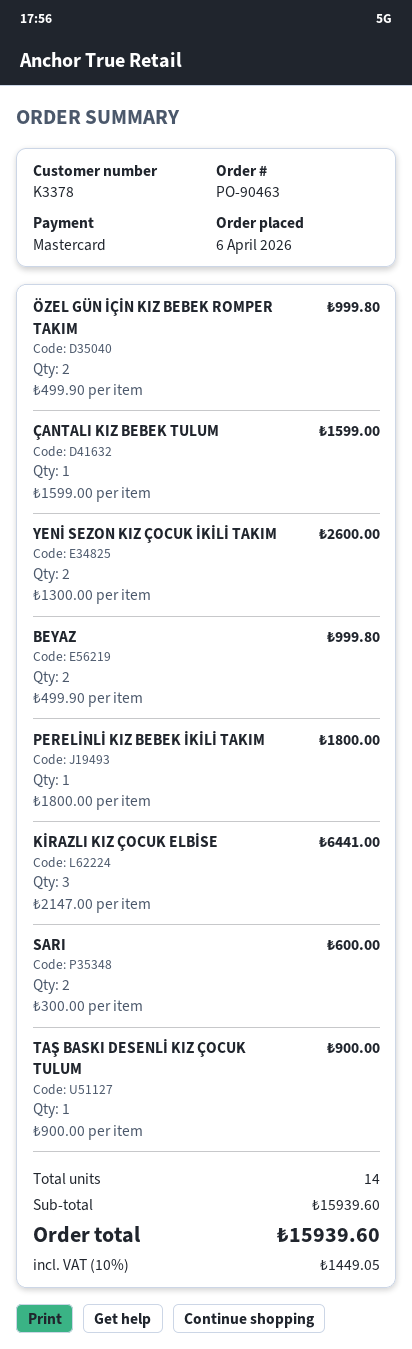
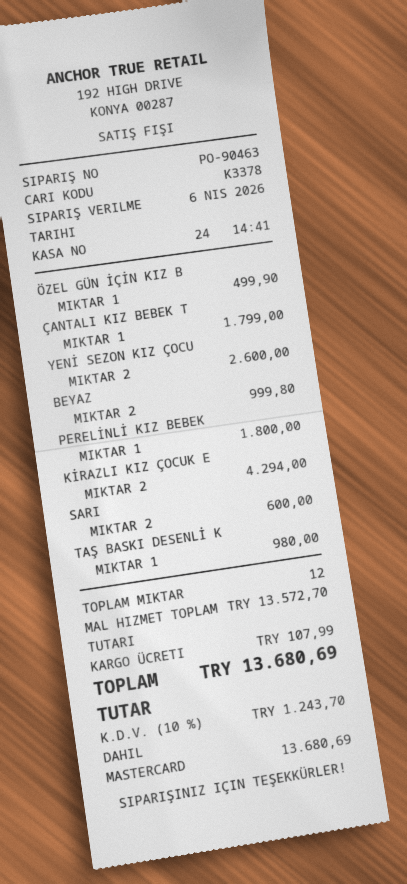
ÖZEL GÜN İÇİN KIZ BEBEK ROMPER TAKIM: 2 for 999.80 -> 1 for 499.90
ÇANTALI KIZ BEBEK TULUM: 1 for 1599.00 -> 1 for 1799.00
KİRAZLI KIZ ÇOCUK ELBİSE: 3 for 6441.00 -> 2 for 4294.00
TAŞ BASKI DESENLİ KIZ ÇOCUK TULUM: 1 for 900.00 -> 1 for 980.00
total quantity: 14 -> 12
subtotal: 15939.60 -> 13572.70
shipping: none -> 107.99
tax: 10% = 1449.05 -> 10% = 1243.70
total: 15939.60 -> 13680.69

